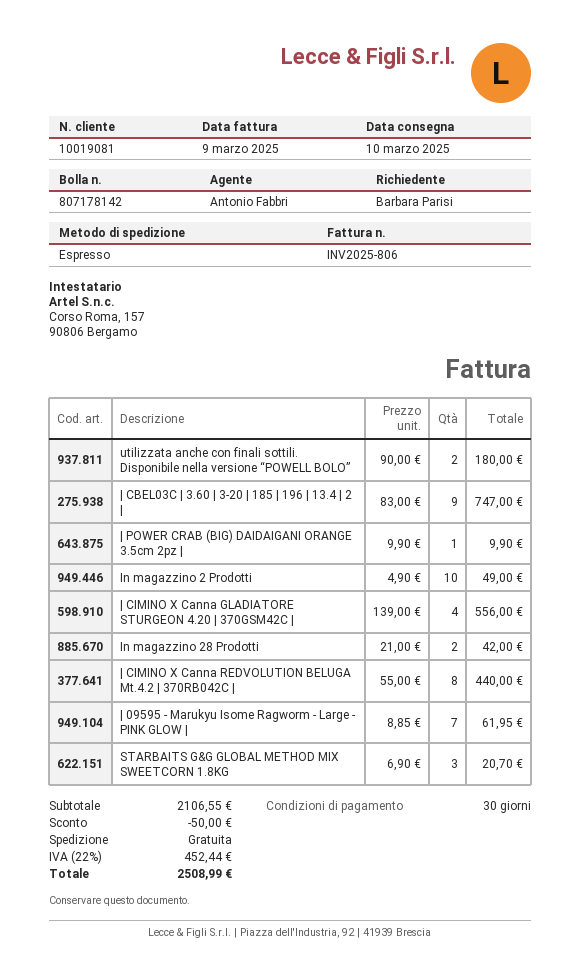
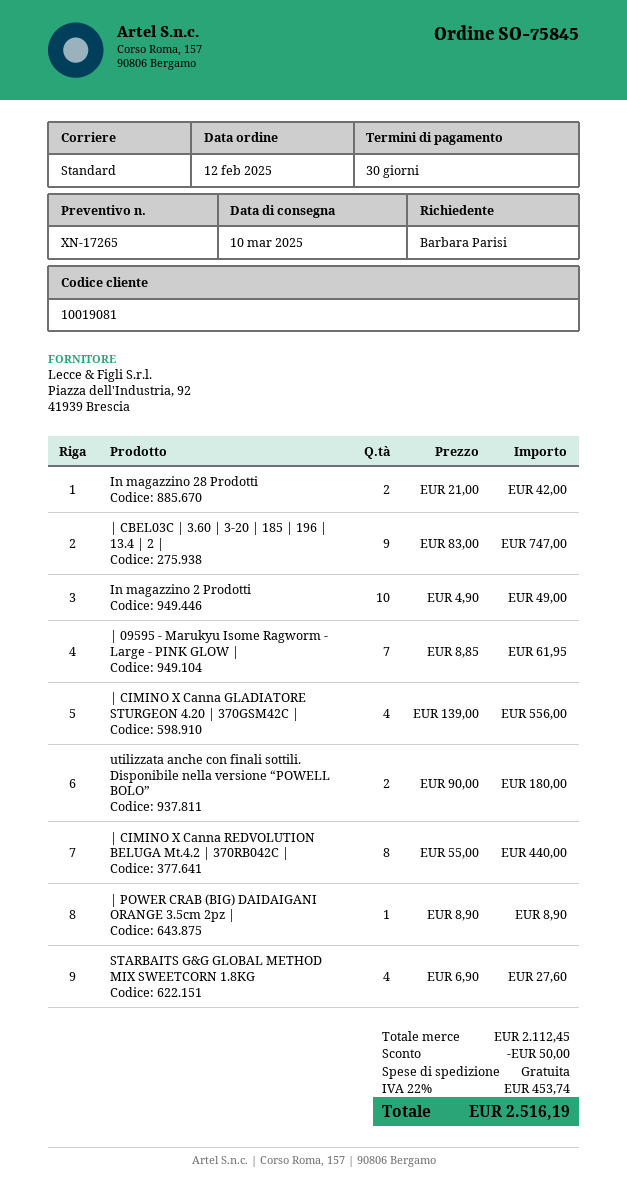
shipping method: express -> standard
| POWER CRAB (BIG) DAIDAIGANI ORANGE 3.5cm 2pz |: 1 x 9.90 = 9.90 -> 1 x 8.90 = 8.90
STARBAITS G&G GLOBAL METHOD MIX SWEETCORN 1.8KG: 3 x 6.90 = 20.70 -> 4 x 6.90 = 27.60
subtotal: 2106.55 -> 2112.45
tax: 22% = 452.44 -> 22% = 453.74
total: 2508.99 -> 2516.19

